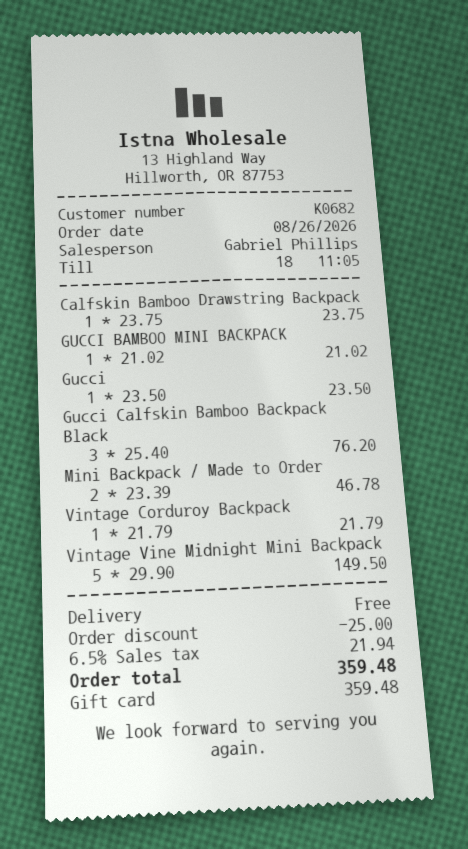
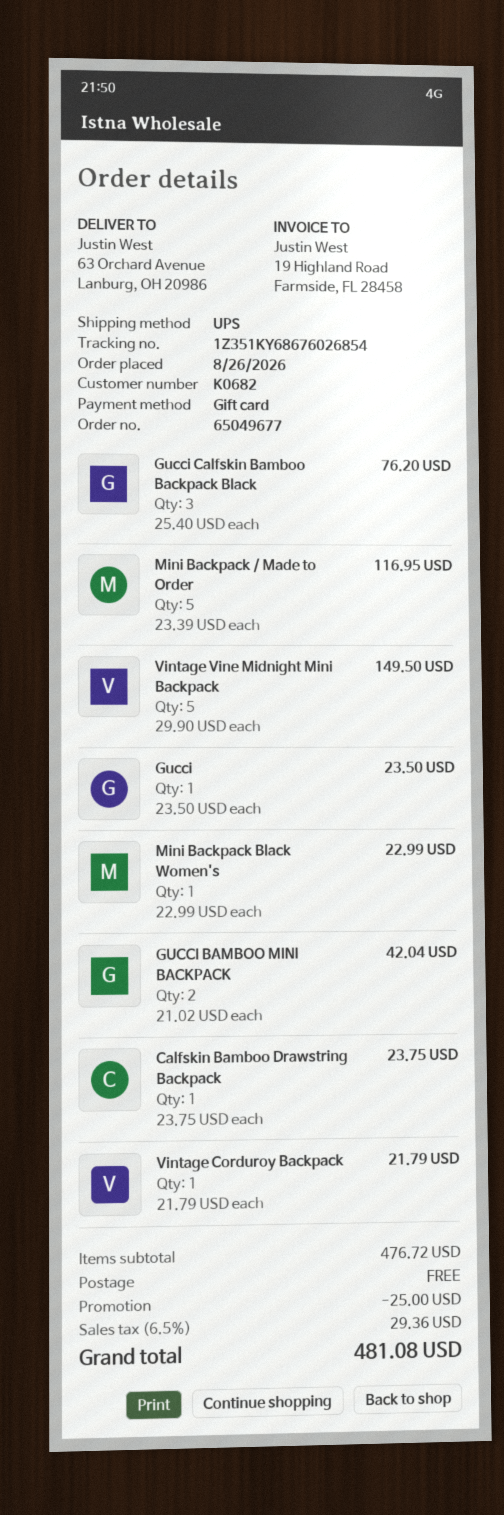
GUCCI BAMBOO MINI BACKPACK: 1 x 21.02 = 21.02 -> 2 x 21.02 = 42.04
Mini Backpack / Made to Order: 2 x 23.39 = 46.78 -> 5 x 23.39 = 116.95
Mini Backpack Black Women's: none -> 1 x 22.99 = 22.99
tax: 6.5% = 21.94 -> 6.5% = 29.36
total: 359.48 -> 481.08

